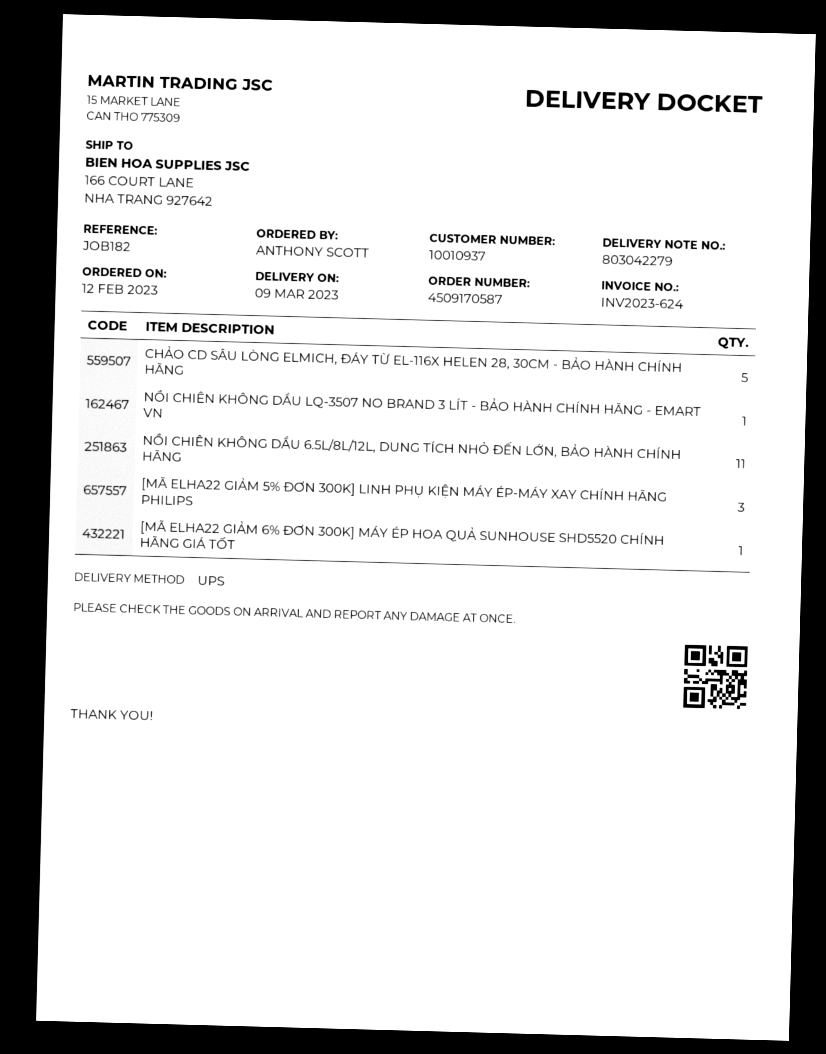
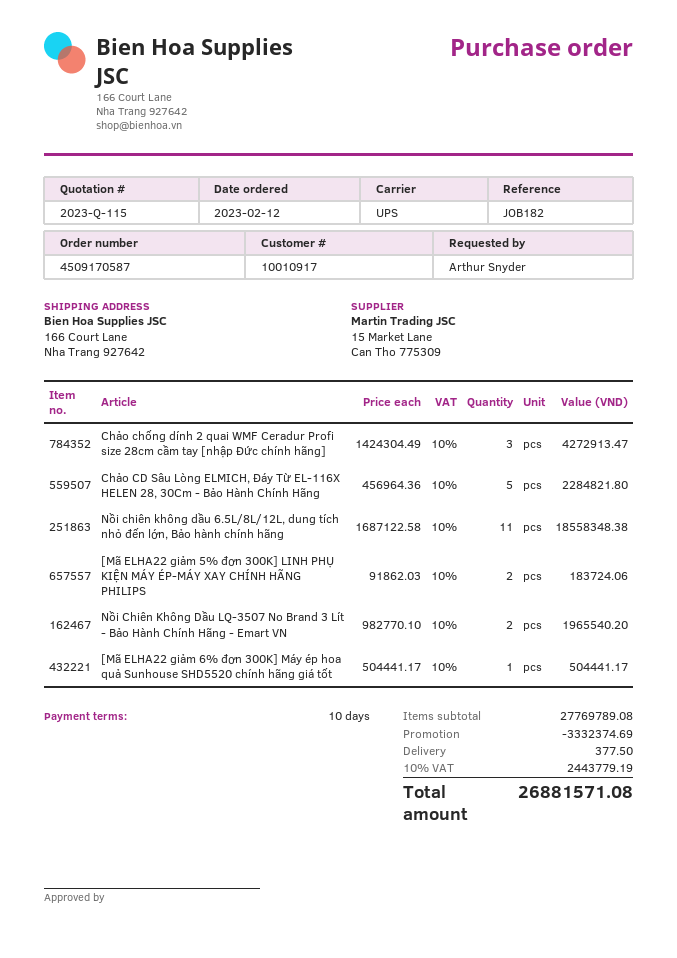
customer number: 10010937 -> 10010917
ordered by: ANTHONY SCOTT -> Arthur Snyder
NỒI CHIÊN KHÔNG DẦU LQ-3507 NO BRAND 3 LÍT - BẢO HÀNH CHÍNH HÃNG - EMART VN: 1 -> 2
[MÃ ELHA22 GIẢM 5% ĐƠN 300K] LINH PHỤ KIỆN MÁY ÉP-MÁY XAY CHÍNH HÃNG PHILIPS: 3 -> 2
Chảo chống dính 2 quai WMF Ceradur Profi size 28cm cầm tay [nhập Đức chính hãng]: none -> 3

